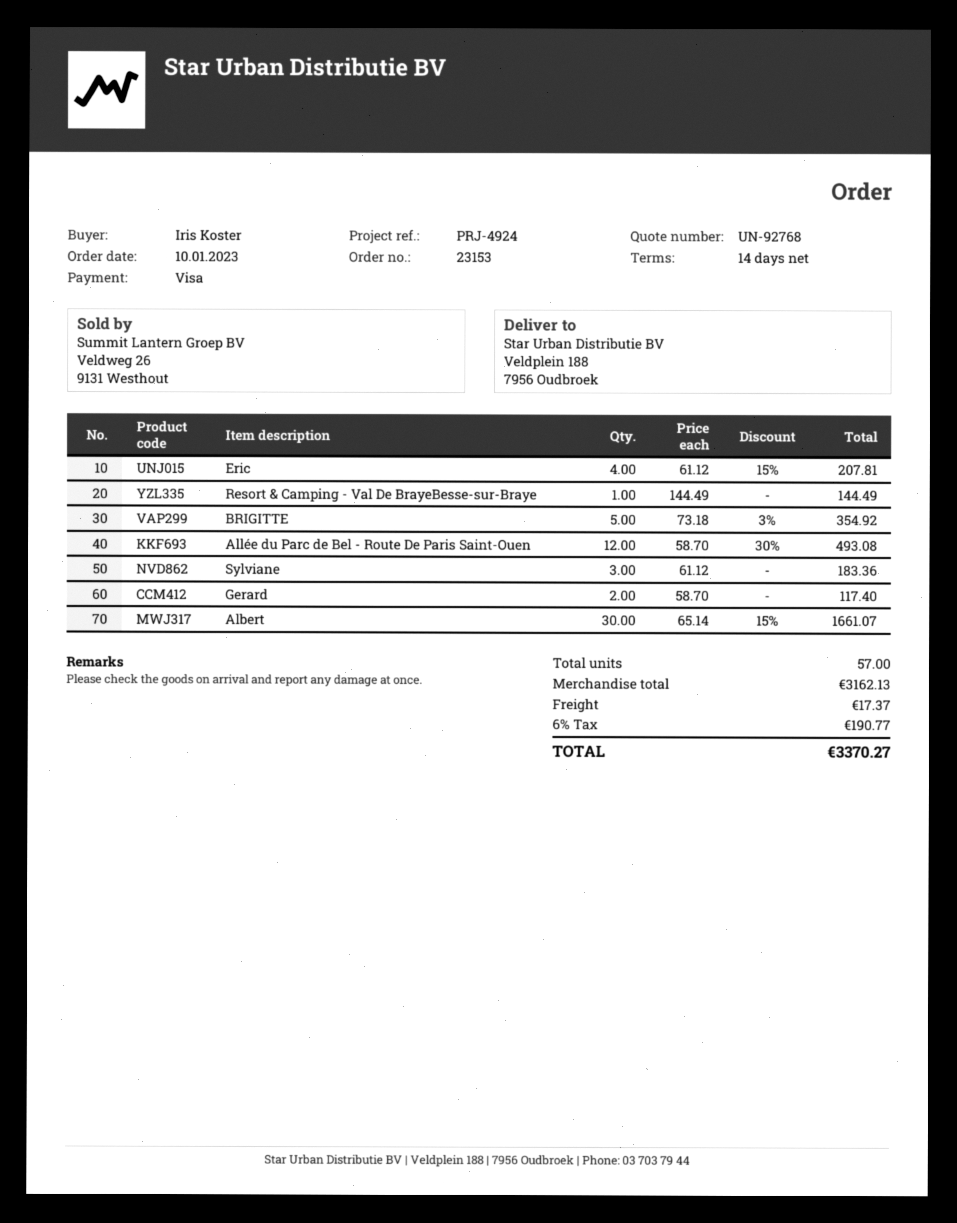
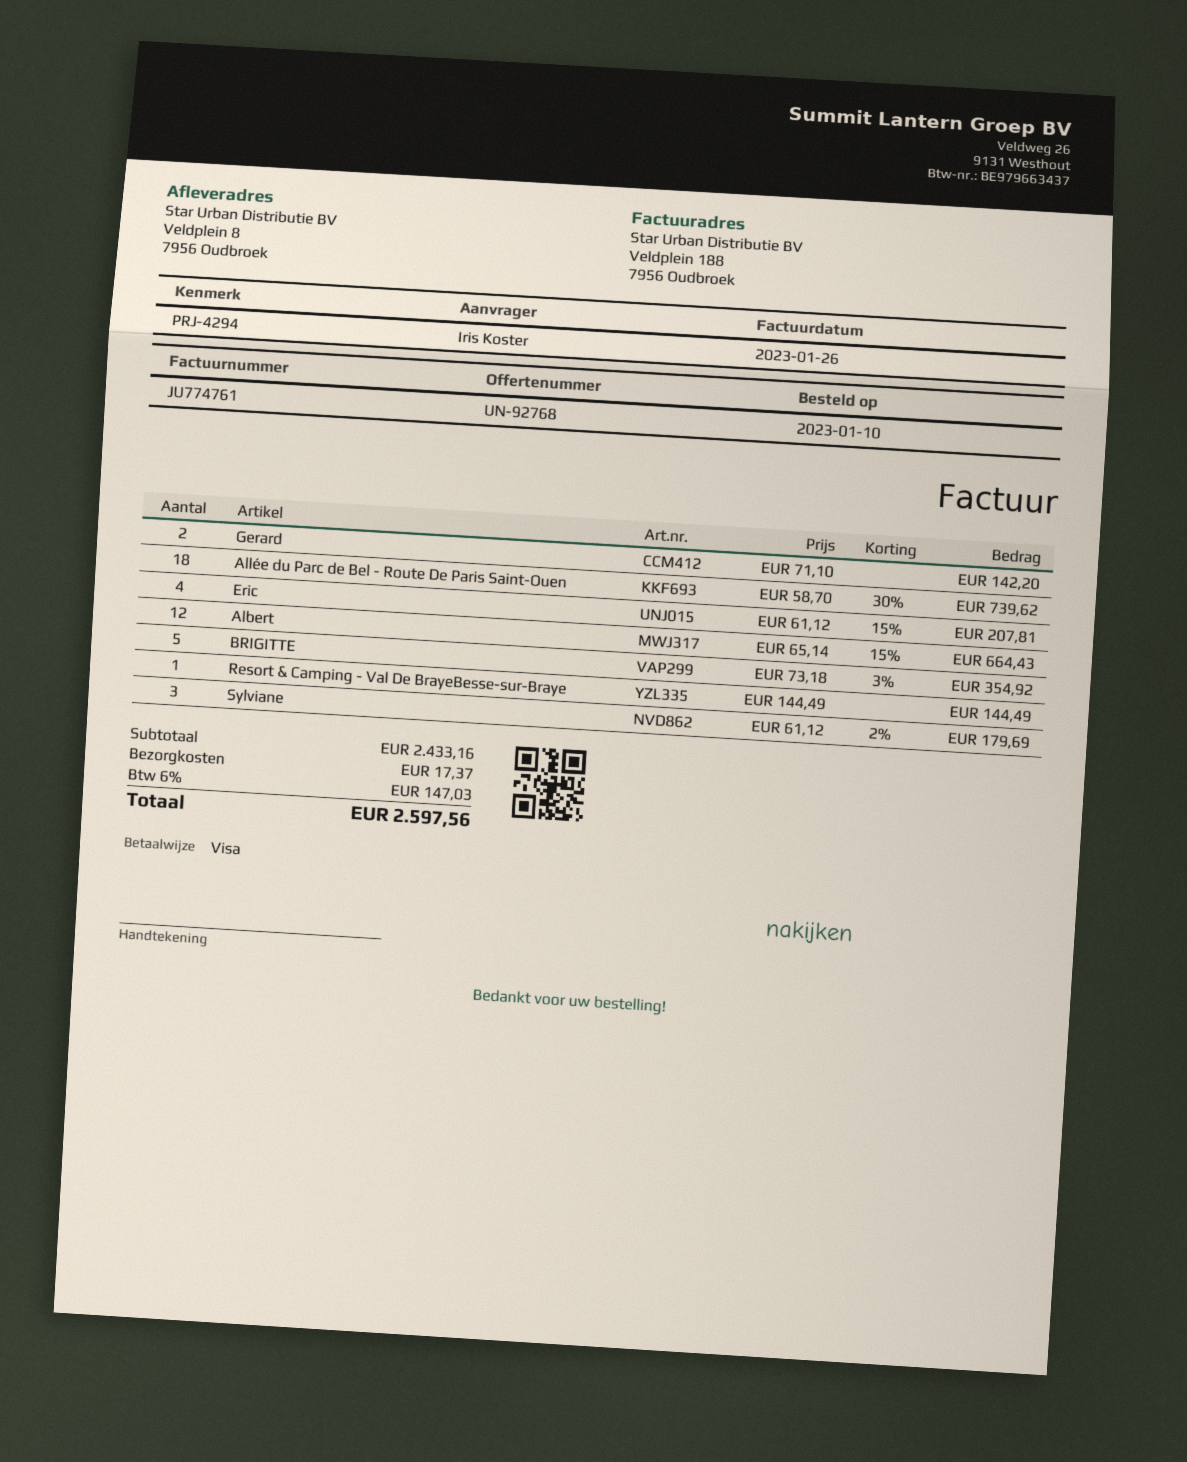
reference: PRJ-4924 -> PRJ-4294
ship to: Veldplein 188, 7956 Oudbroek -> Veldplein 8, 7956 Oudbroek
Allée du Parc de Bel - Route De Paris Saint-Ouen: 12 x 58.70 - 30% = 493.08 -> 18 x 58.70 - 30% = 739.62
Sylviane: 3 x 61.12 = 183.36 -> 3 x 61.12 - 2% = 179.69
Gerard: 2 x 58.70 = 117.40 -> 2 x 71.10 = 142.20
Albert: 30 x 65.14 - 15% = 1661.07 -> 12 x 65.14 - 15% = 664.43
subtotal: 3162.13 -> 2433.16
tax: 6% = 190.77 -> 6% = 147.03
total: 3370.27 -> 2597.56

